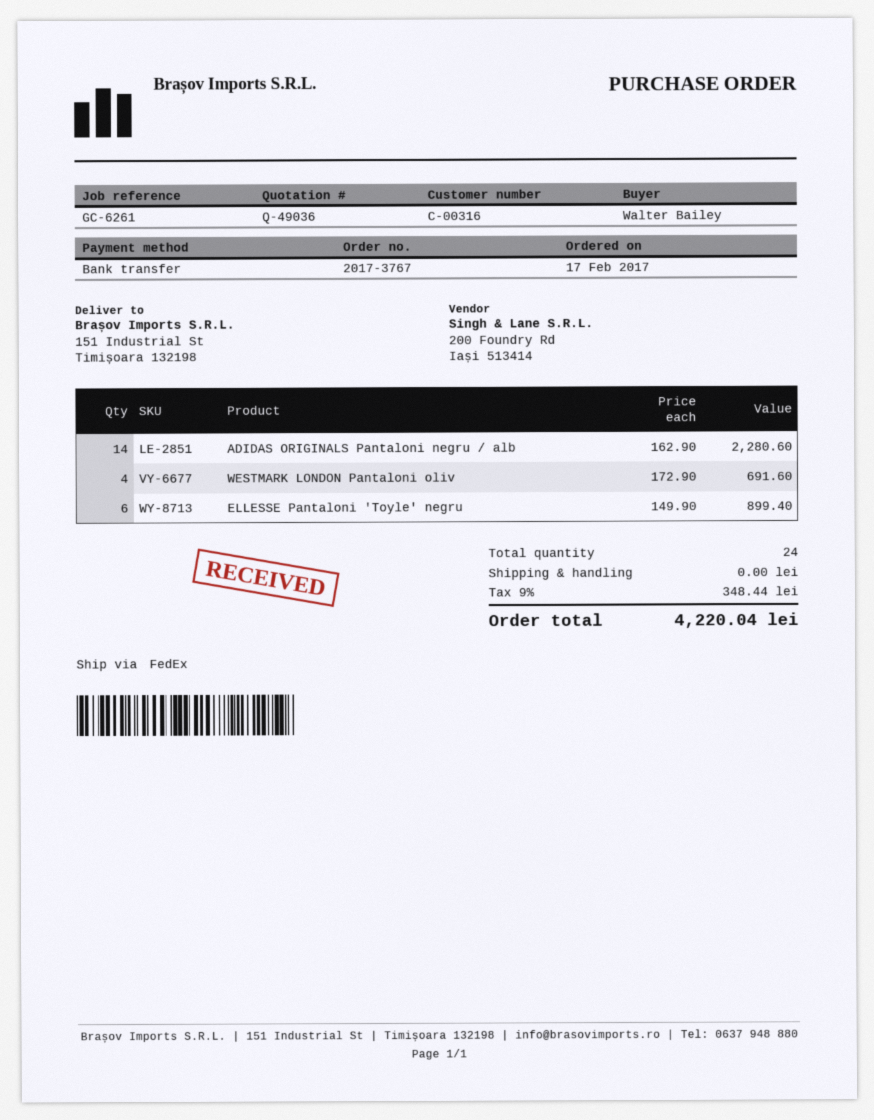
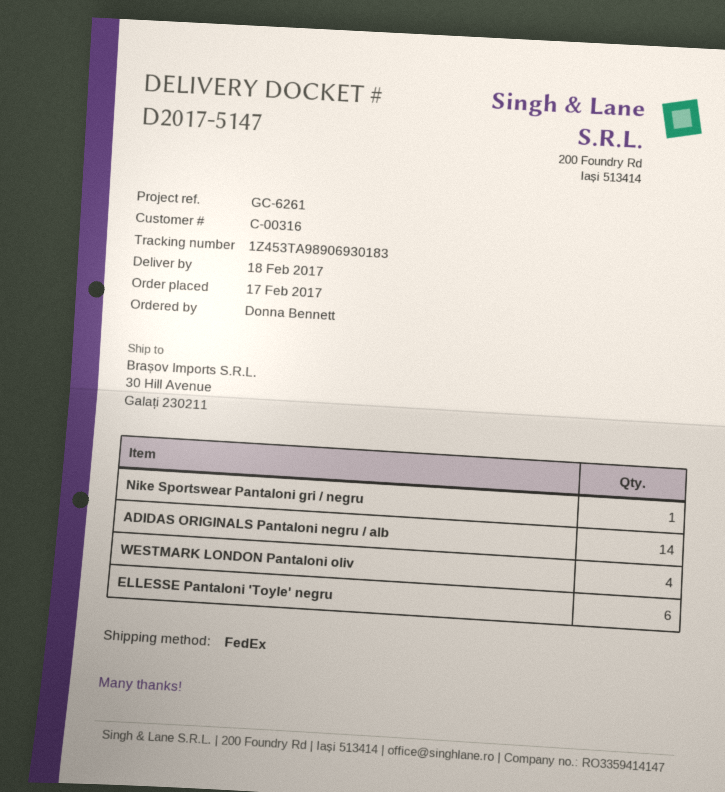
ordered by: Walter Bailey -> Donna Bennett
ship to: 151 Industrial St, Timișoara 132198 -> 30 Hill Avenue, Galați 230211
Nike Sportswear Pantaloni gri / negru: none -> 1

